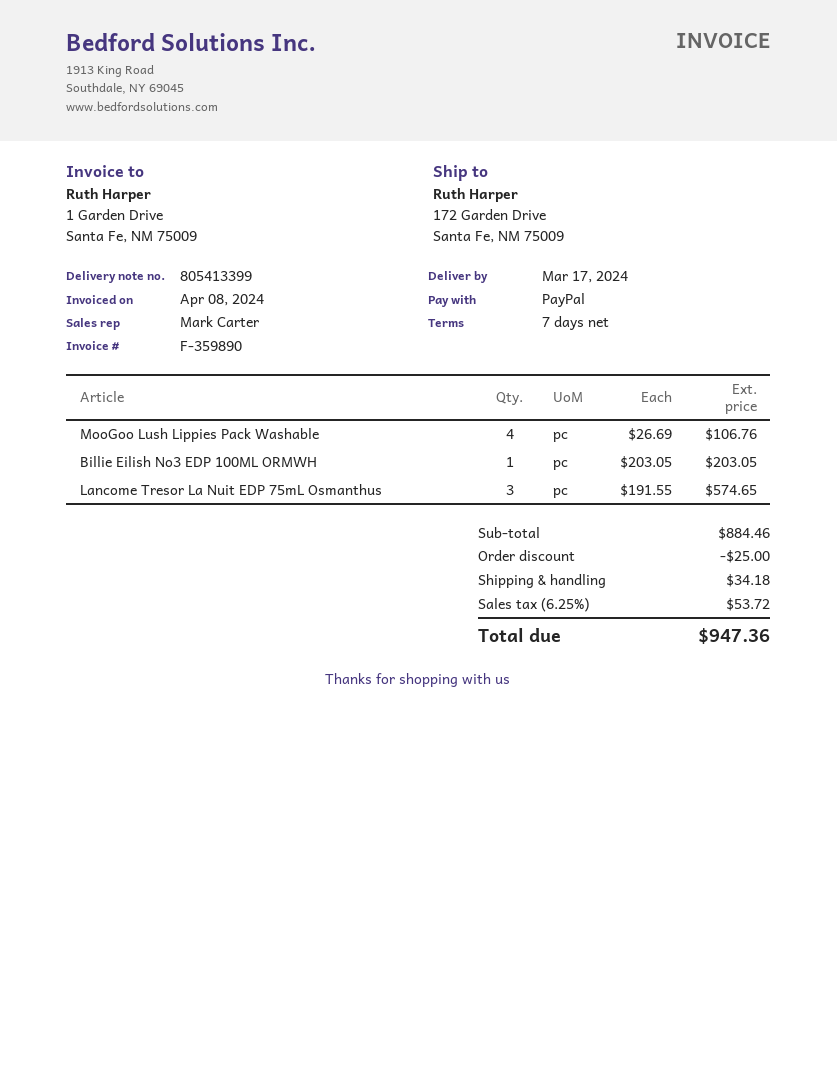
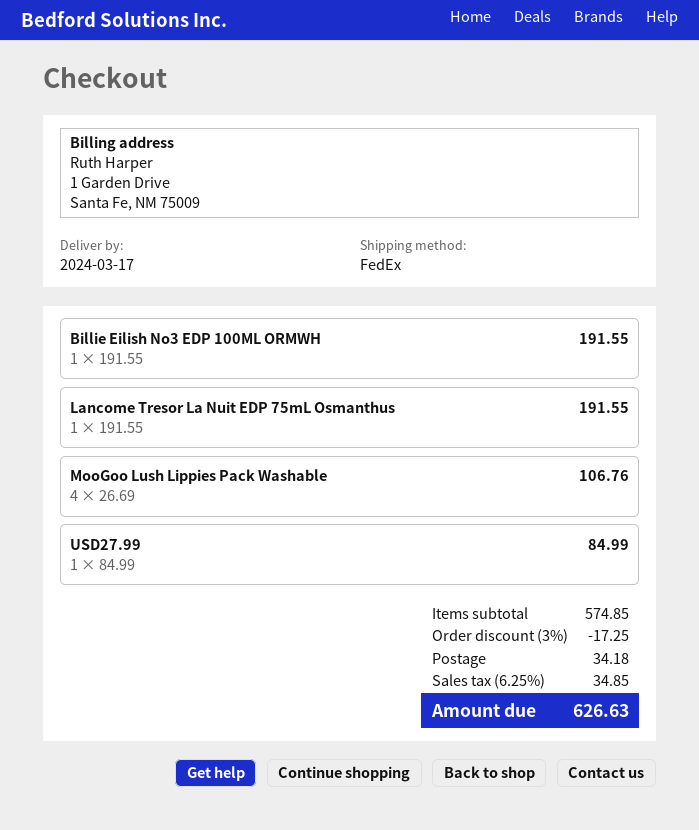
Billie Eilish No3 EDP 100ML ORMWH: 1 x 203.05 = 203.05 -> 1 x 191.55 = 191.55
Lancome Tresor La Nuit EDP 75mL Osmanthus: 3 x 191.55 = 574.65 -> 1 x 191.55 = 191.55
USD27.99: none -> 1 x 84.99 = 84.99
subtotal: 884.46 -> 574.85
discount: 25.00 -> 17.25
tax: 6.25% = 53.72 -> 6.25% = 34.85
total: 947.36 -> 626.63

